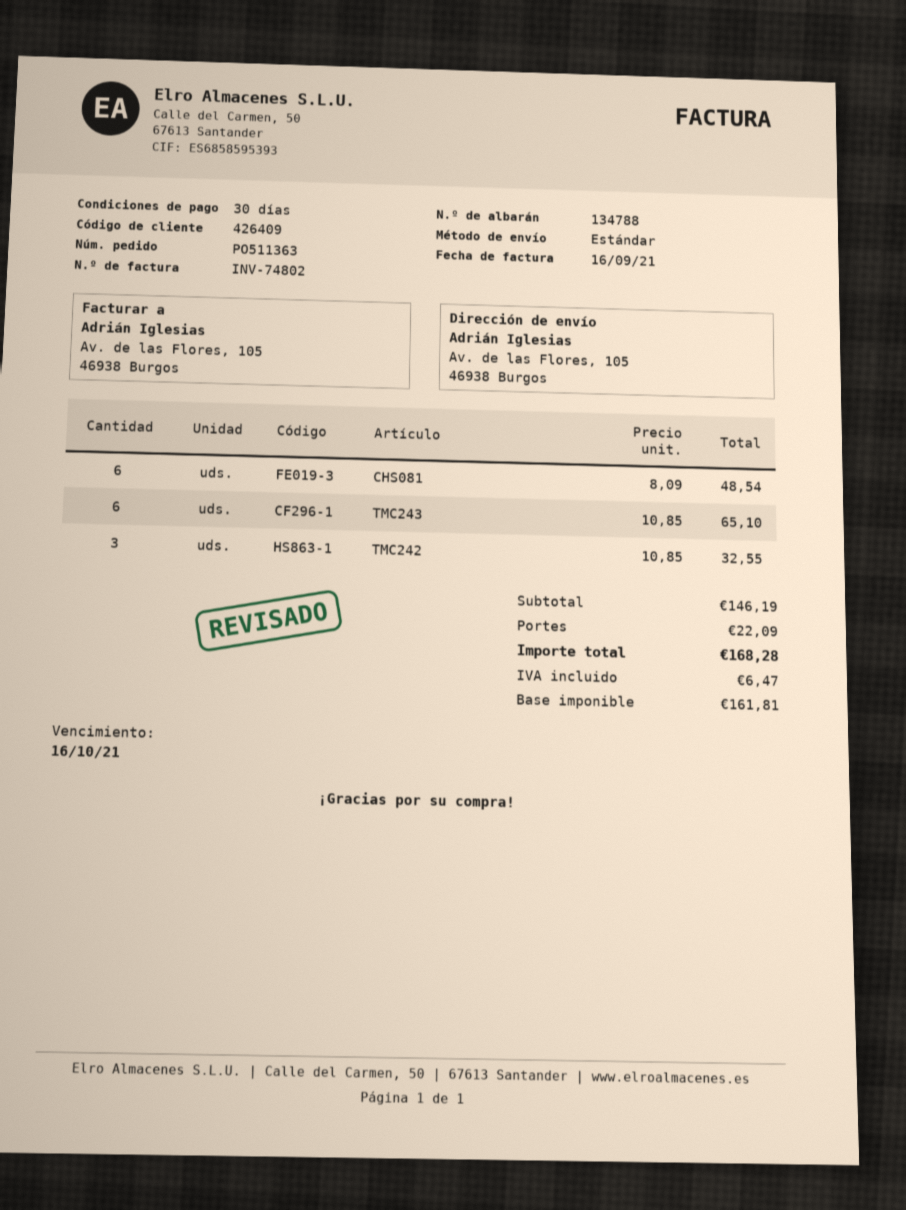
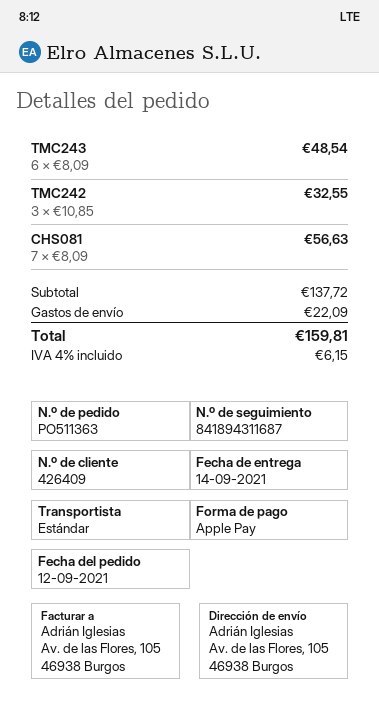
CHS081: 6 x 8.09 = 48.54 -> 7 x 8.09 = 56.63
TMC243: 6 x 10.85 = 65.10 -> 6 x 8.09 = 48.54
subtotal: 146.19 -> 137.72
tax: 6.47 -> 6.15
total: 168.28 -> 159.81

